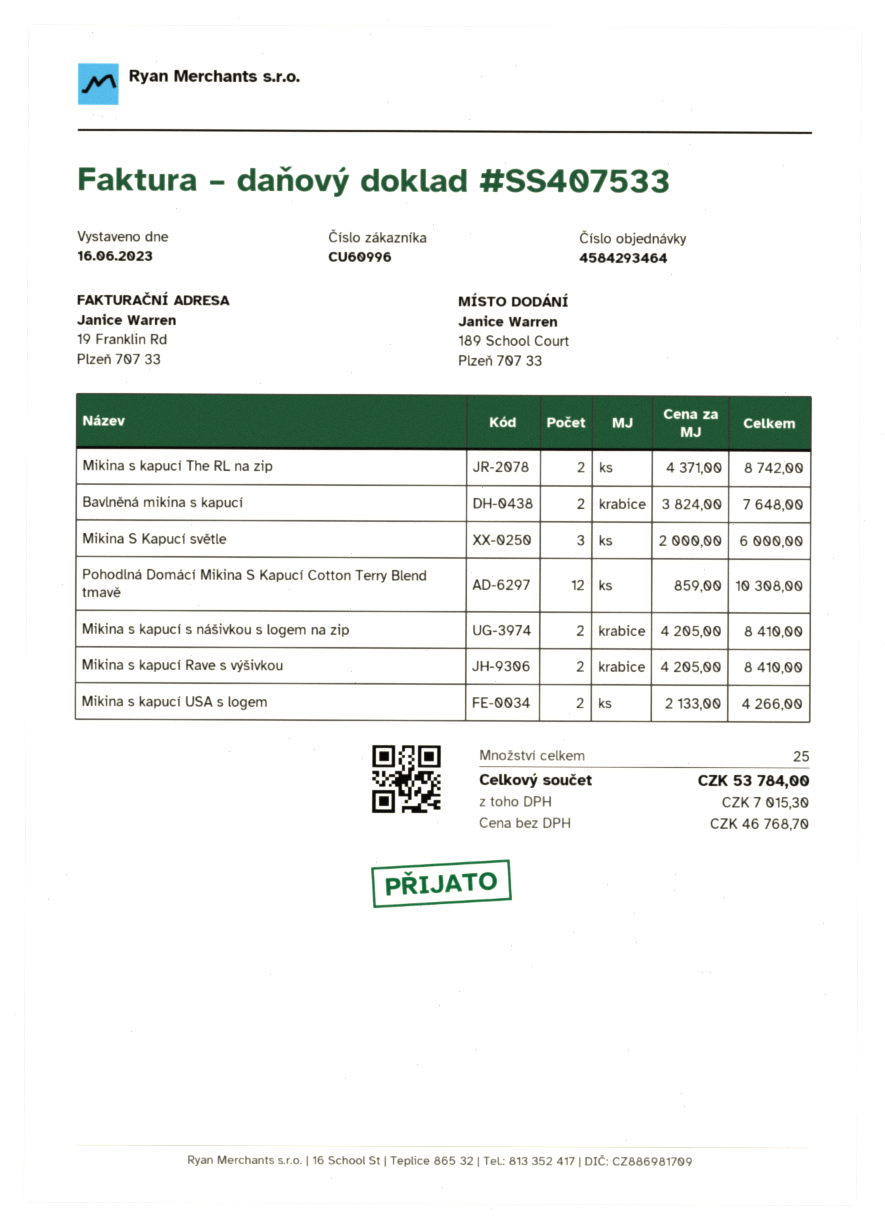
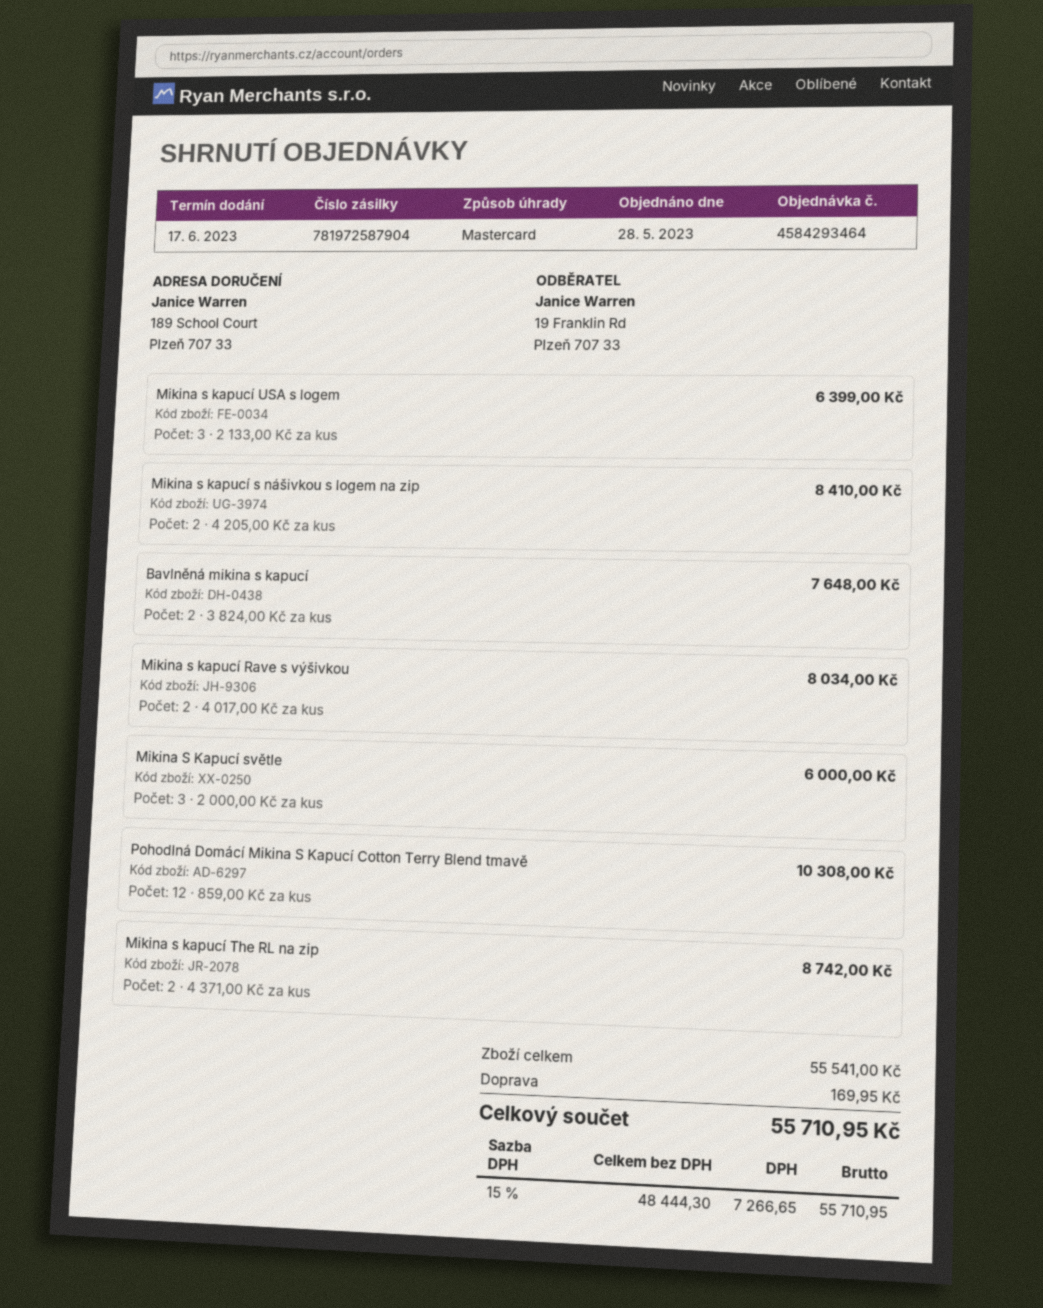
Mikina s kapucí Rave s výšivkou: 2 x 4205.00 = 8410.00 -> 2 x 4017.00 = 8034.00
Mikina s kapucí USA s logem: 2 x 2133.00 = 4266.00 -> 3 x 2133.00 = 6399.00
shipping: none -> 169.95
net: 46768.70 -> 48444.30
tax: 7015.30 -> 7266.65
total: 53784.00 -> 55710.95

